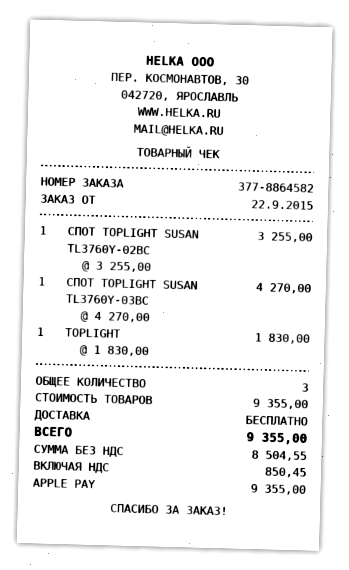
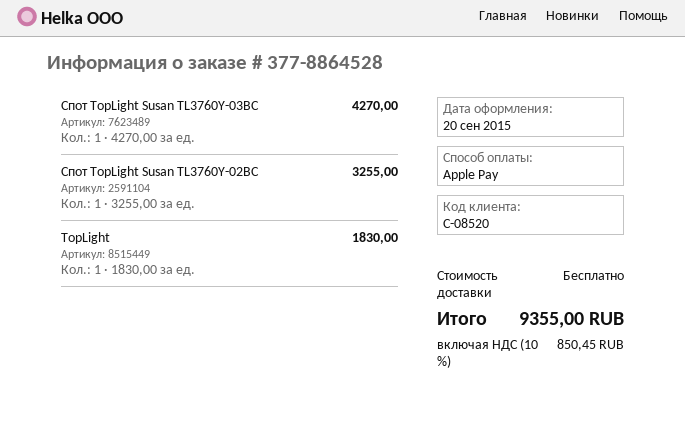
order number: 377-8864582 -> 377-8864528
order date: 2015-09-22 -> 2015-09-20

